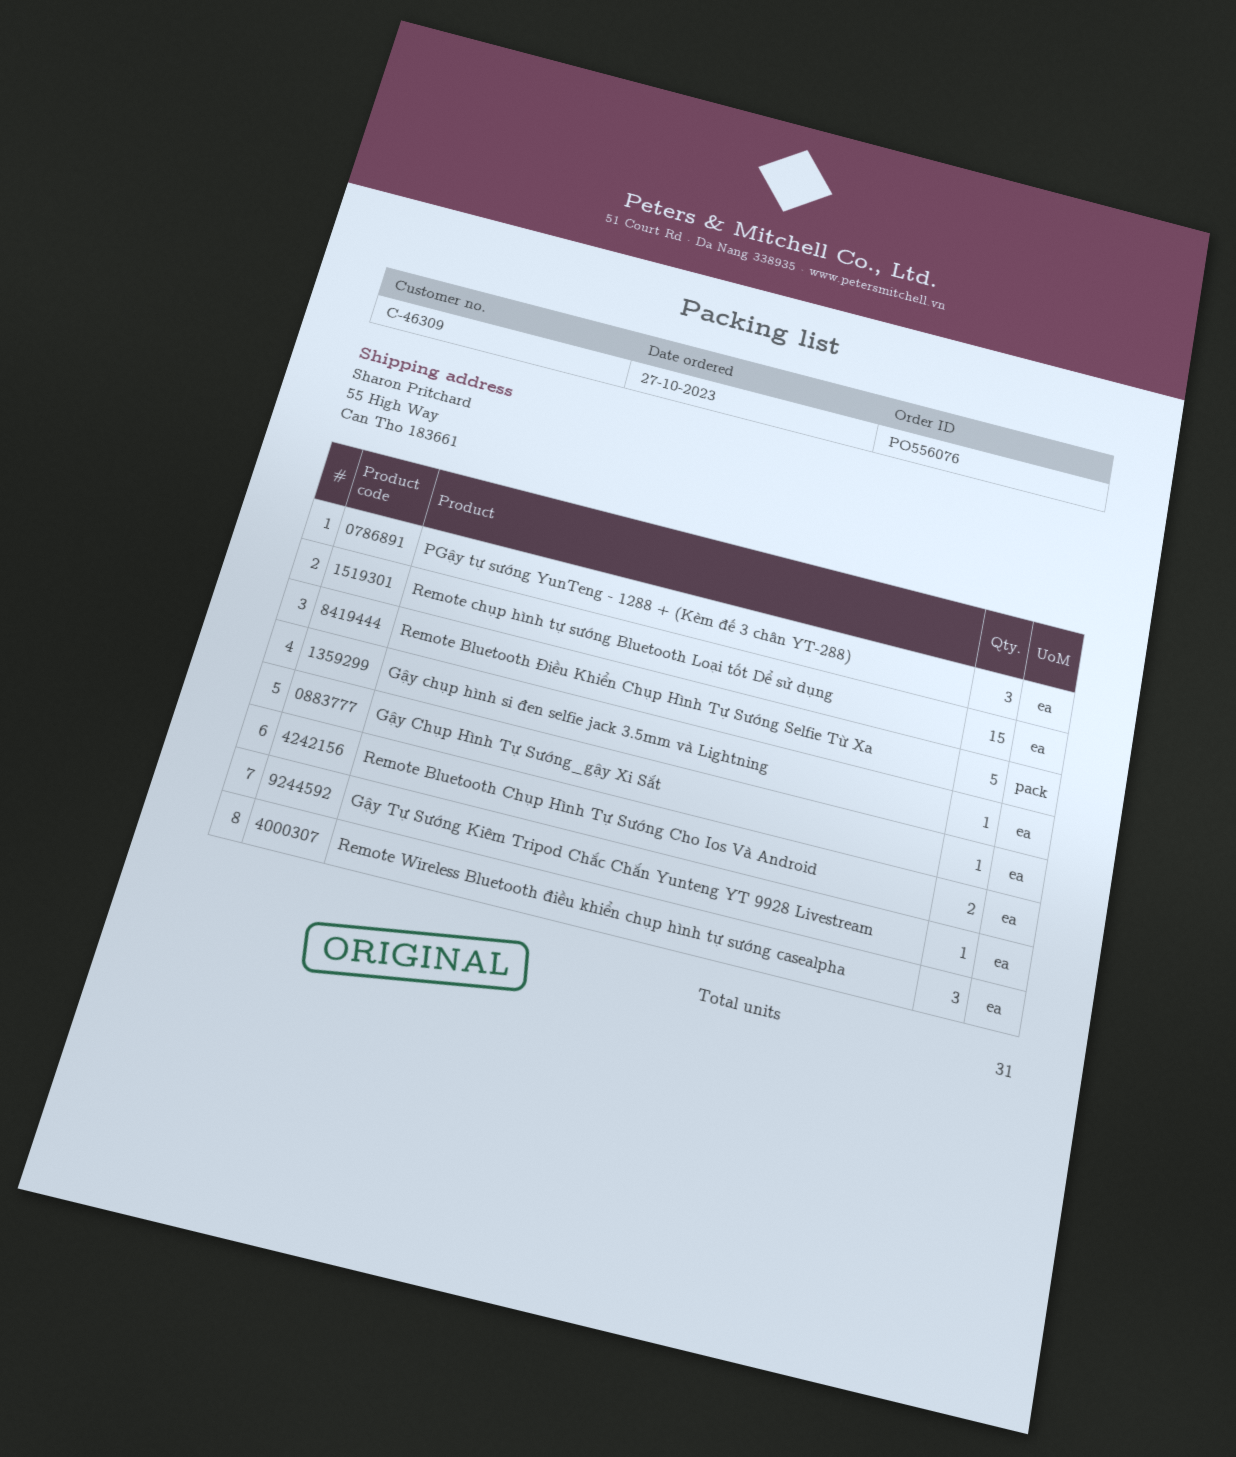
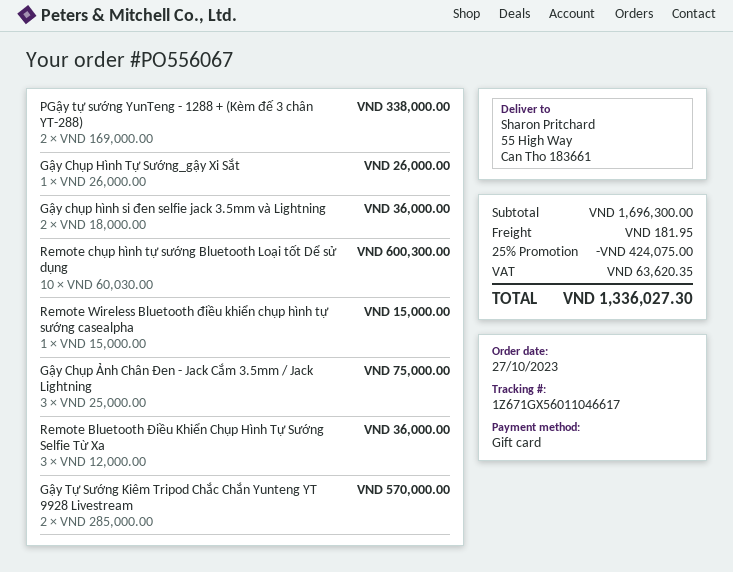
order number: PO556076 -> PO556067
PGậy tự sướng YunTeng - 1288 + (Kèm đế 3 chân YT-288): 3 -> 2
Remote chụp hình tự sướng Bluetooth Loại tốt Dể sử dụng: 15 -> 10
Remote Bluetooth Điều Khiển Chụp Hình Tự Sướng Selfie Từ Xa: 5 -> 3
Gậy chụp hình si đen selfie jack 3.5mm và Lightning: 1 -> 2
Remote Bluetooth Chụp Hình Tự Sướng Cho Ios Và Android: 2 -> none
Gậy Tự Sướng Kiêm Tripod Chắc Chắn Yunteng YT 9928 Livestream: 1 -> 2
Remote Wireless Bluetooth điều khiển chụp hình tự sướng casealpha: 3 -> 1
Gậy Chụp Ảnh Chân Đen - Jack Cắm 3.5mm / Jack Lightning: none -> 3

